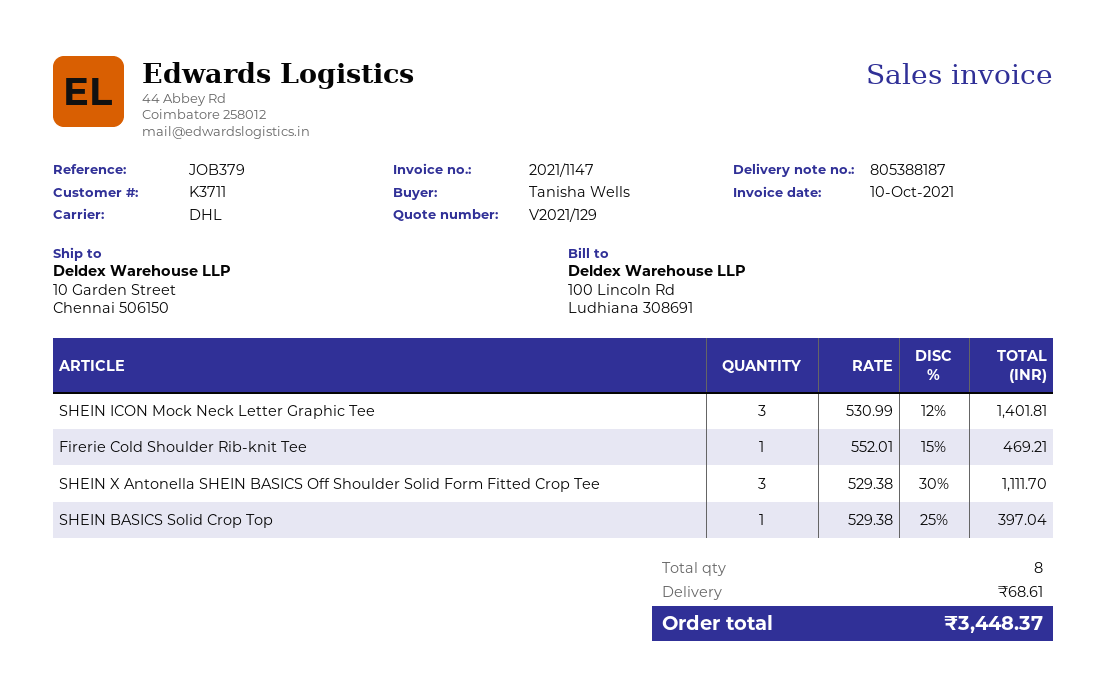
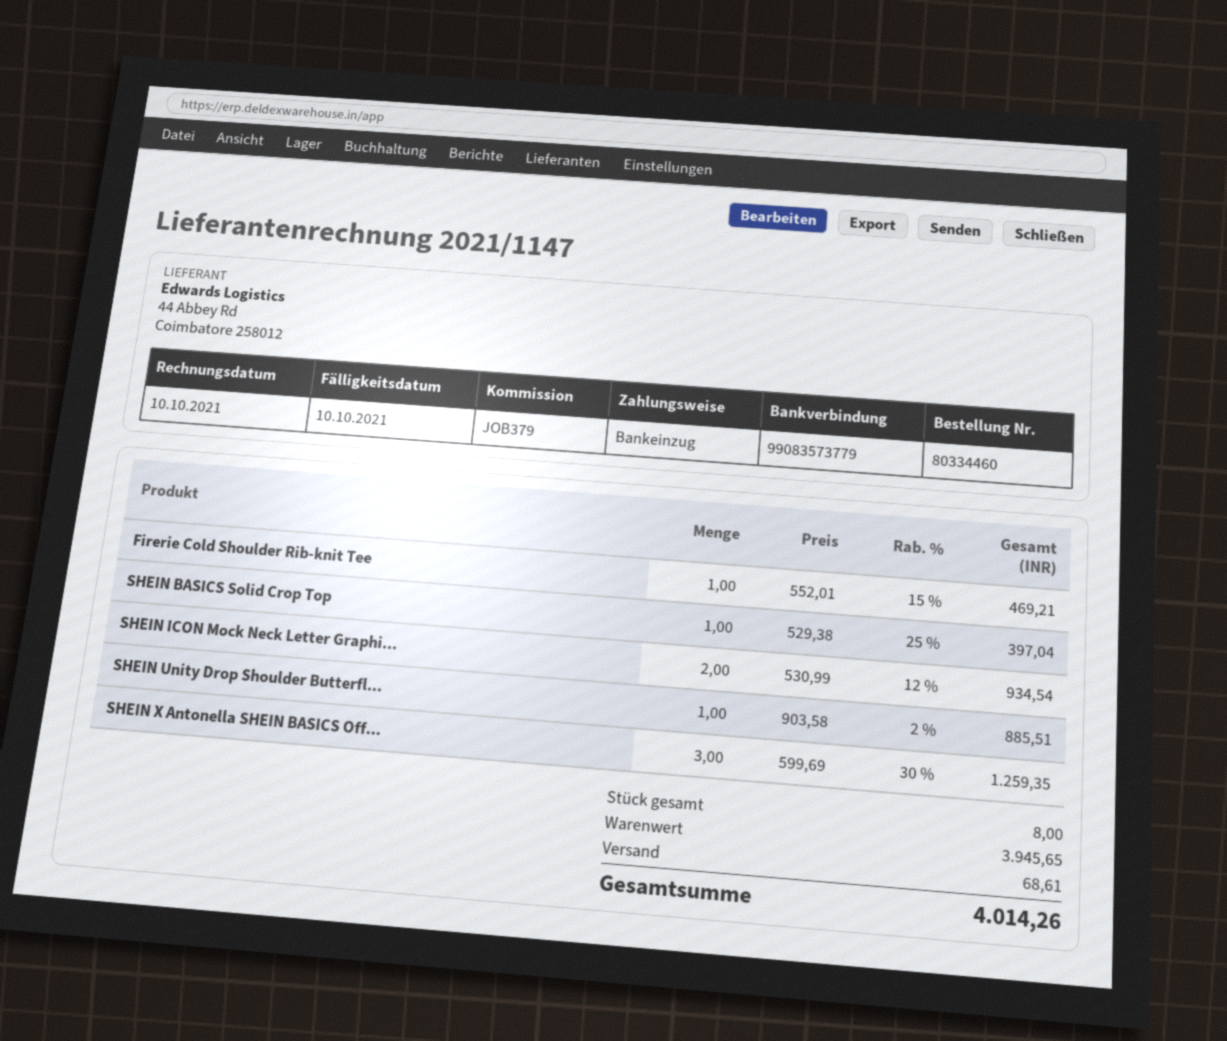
SHEIN ICON Mock Neck Letter Graphic Tee: 3 x 530.99 - 12% = 1401.81 -> 2 x 530.99 - 12% = 934.54
SHEIN X Antonella SHEIN BASICS Off Shoulder Solid Form Fitted Crop Tee: 3 x 529.38 - 30% = 1111.70 -> 3 x 599.69 - 30% = 1259.35
SHEIN Unity Drop Shoulder Butterfl...: none -> 1 x 903.58 - 2% = 885.51
total: 3448.37 -> 4014.26

